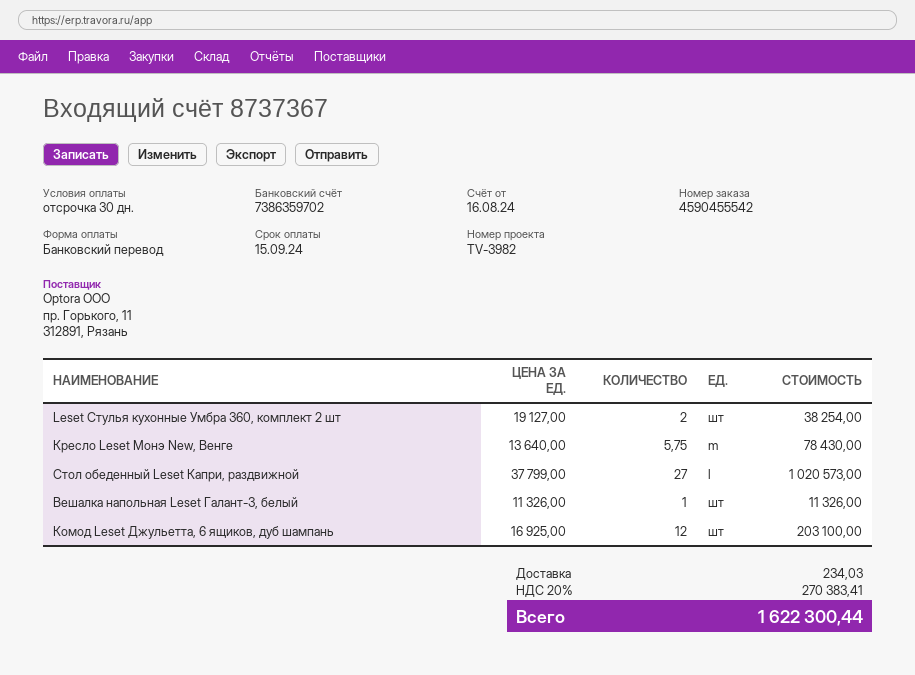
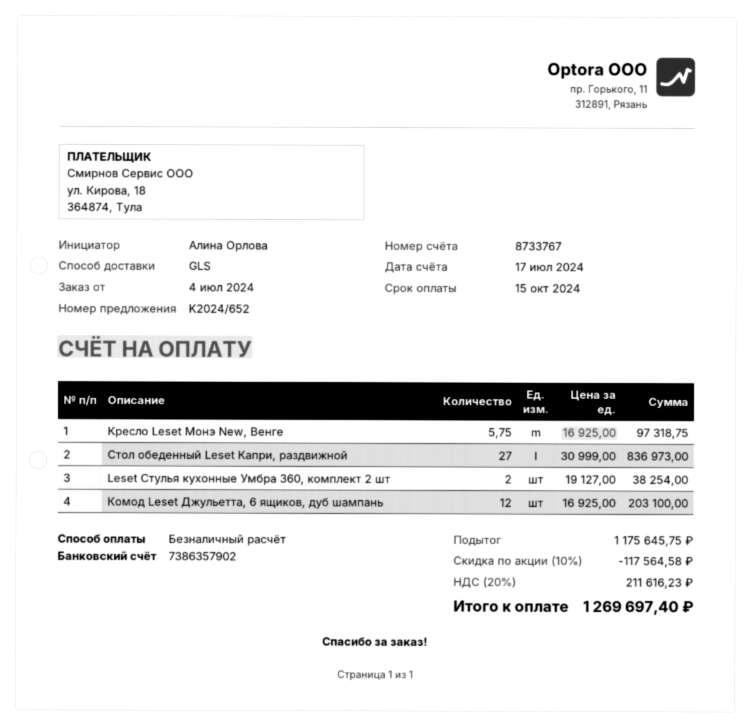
invoice number: 8737367 -> 8733767
invoice date: 2024-08-16 -> 2024-07-17
due date: 2024-09-15 -> 2024-10-15
bank account: 7386359702 -> 7386357902
Кресло Leset Монэ New, Венге: 5.75 x 13640.00 = 78430.00 -> 5.75 x 16925.00 = 97318.75
Стол обеденный Leset Капри, раздвижной: 27 x 37799.00 = 1020573.00 -> 27 x 30999.00 = 836973.00
Вешалка напольная Leset Галант-3, белый: 1 x 11326.00 = 11326.00 -> none
discount: none -> 10% = 117564.58
shipping: 234.03 -> none
tax: 20% = 270383.41 -> 20% = 211616.23
total: 1622300.44 -> 1269697.40

